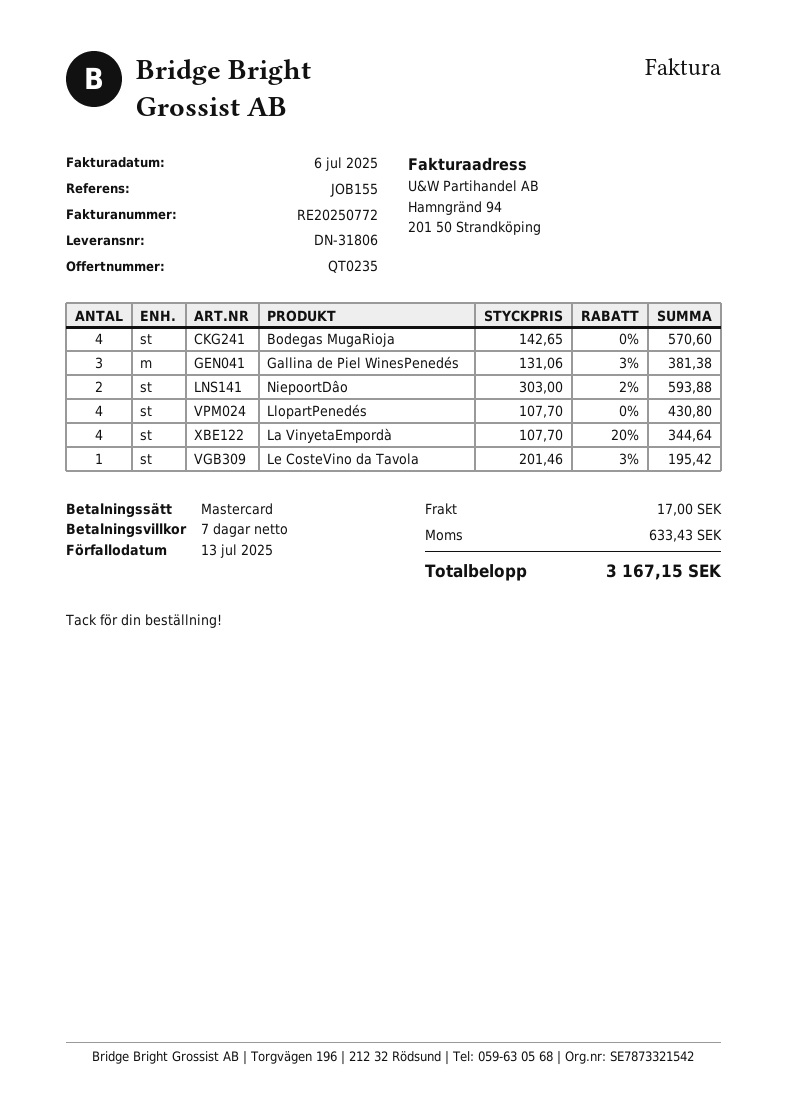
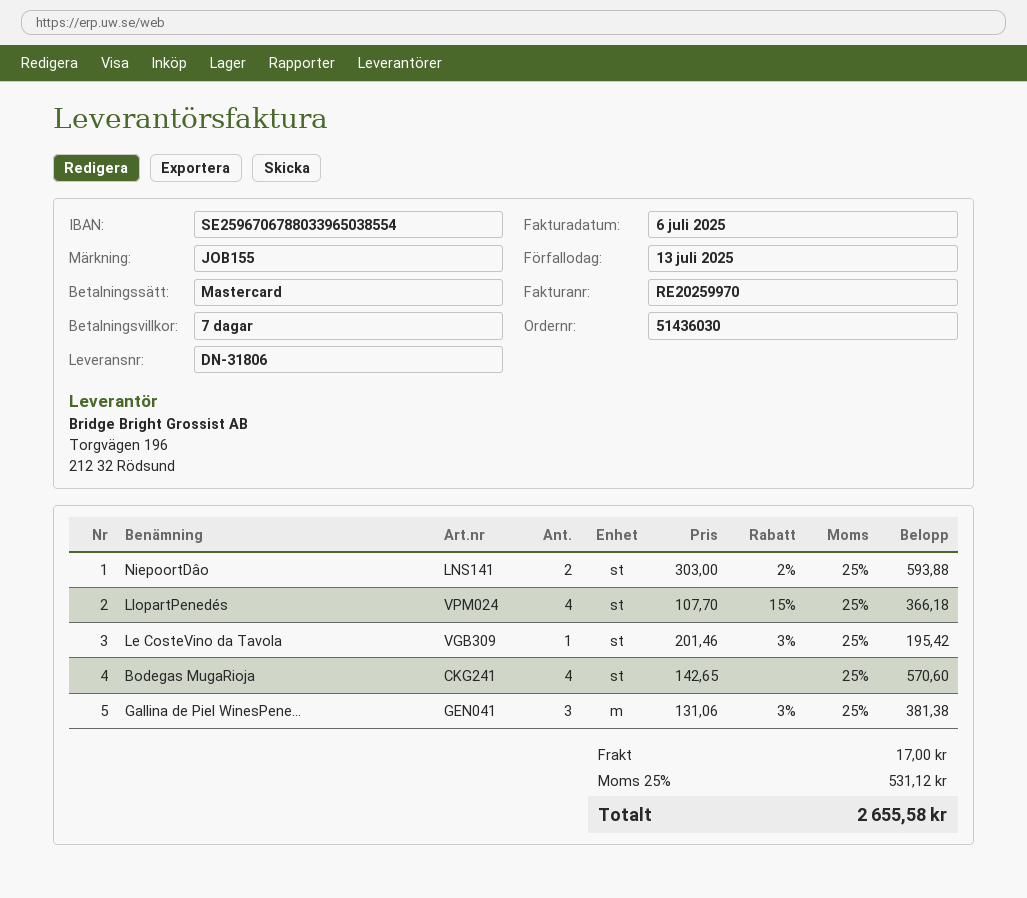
invoice number: RE20250772 -> RE20259970
LlopartPenedés: 4 x 107.70 = 430.80 -> 4 x 107.70 - 15% = 366.18
La VinyetaEmpordà: 4 x 107.70 - 20% = 344.64 -> none
tax: 633.43 -> 531.12
total: 3167.15 -> 2655.58

